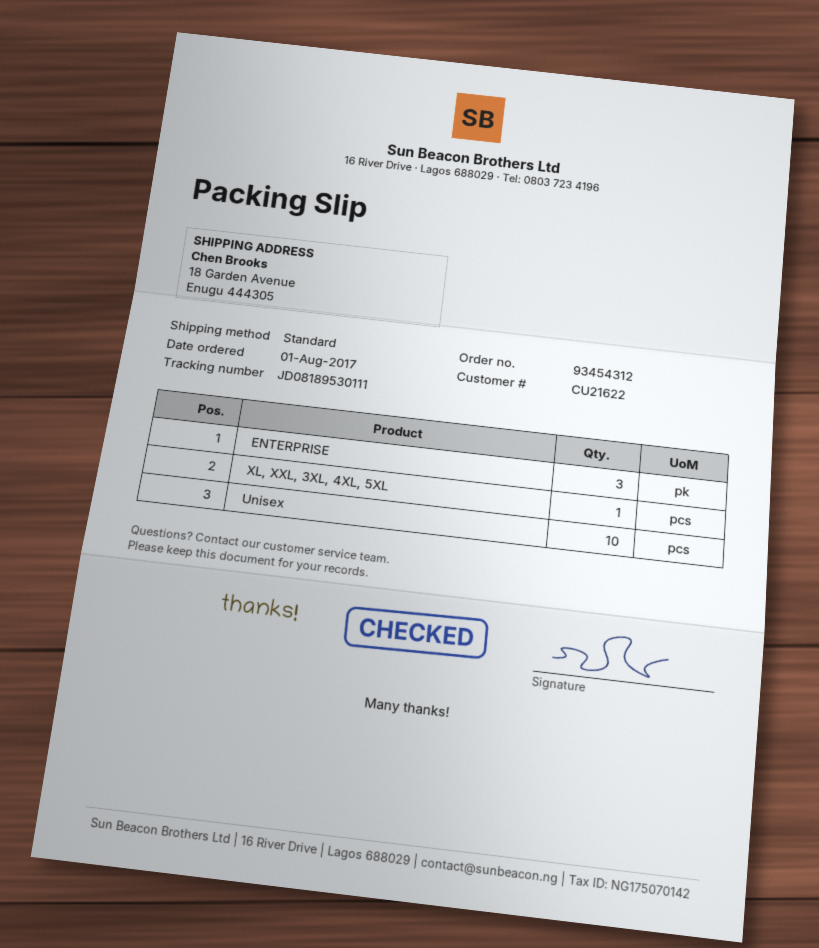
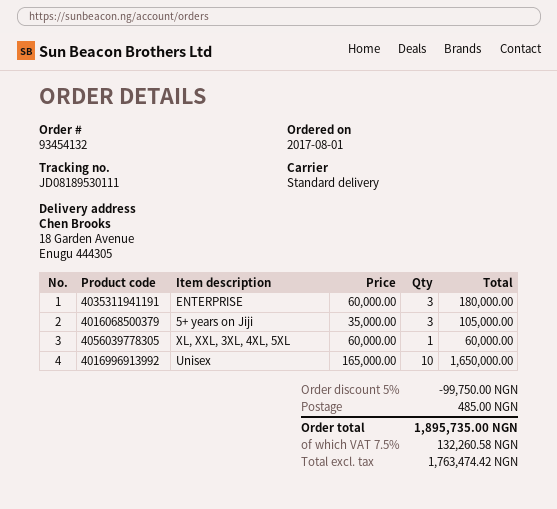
order number: 93454312 -> 93454132
5+ years on Jiji: none -> 3

